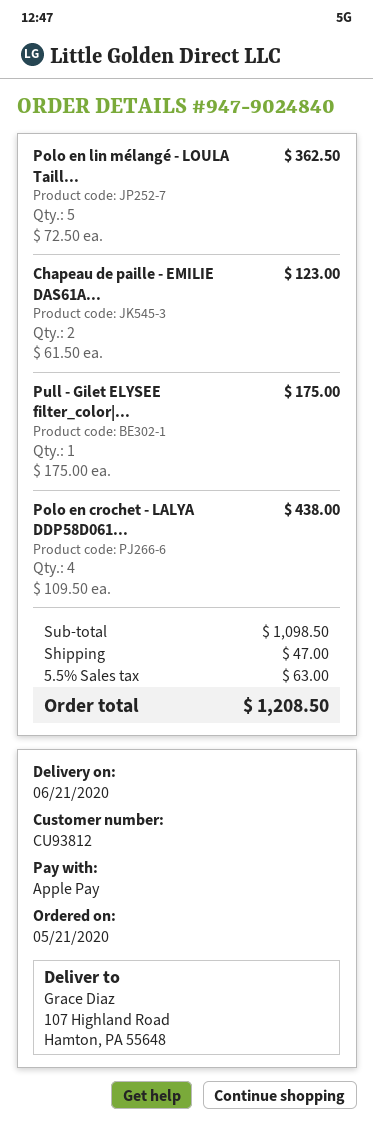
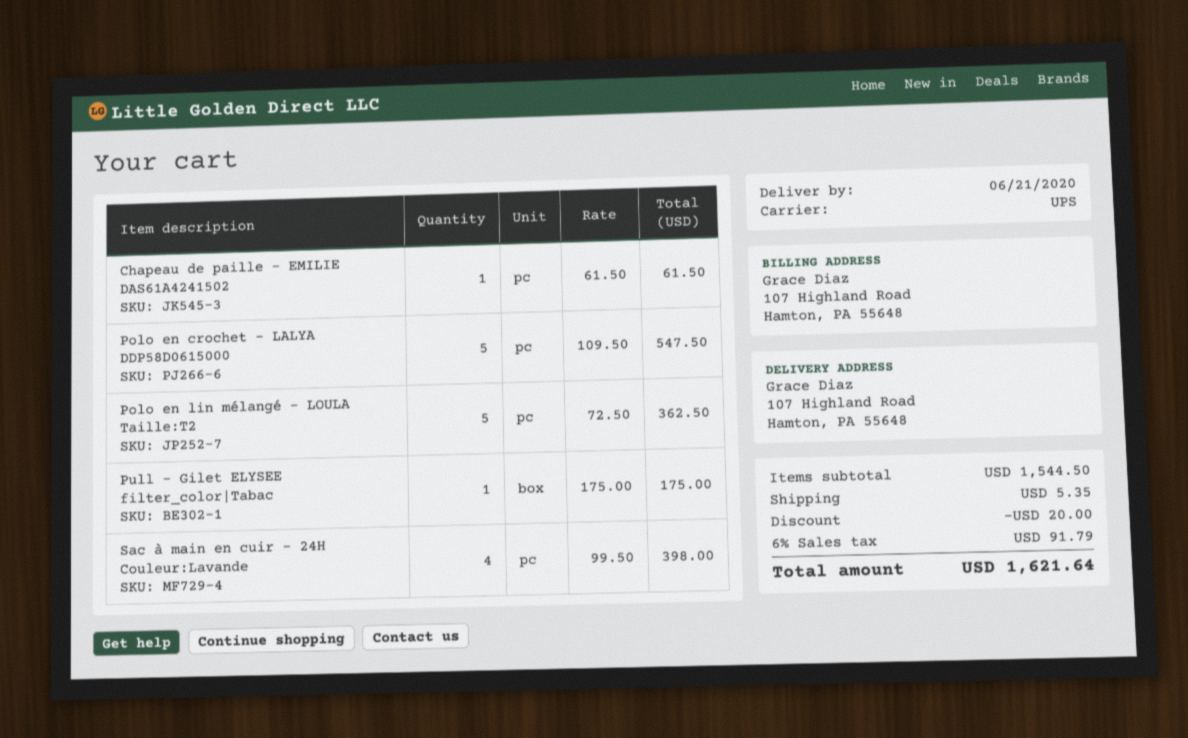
Chapeau de paille - EMILIE DAS61A...: 2 x 61.50 = 123.00 -> 1 x 61.50 = 61.50
Polo en crochet - LALYA DDP58D061...: 4 x 109.50 = 438.00 -> 5 x 109.50 = 547.50
Sac à main en cuir - 24H Couleur:Lavande: none -> 4 x 99.50 = 398.00
subtotal: 1098.50 -> 1544.50
discount: none -> 20.00
shipping: 47.00 -> 5.35
tax: 5.5% = 63.00 -> 6% = 91.79
total: 1208.50 -> 1621.64

